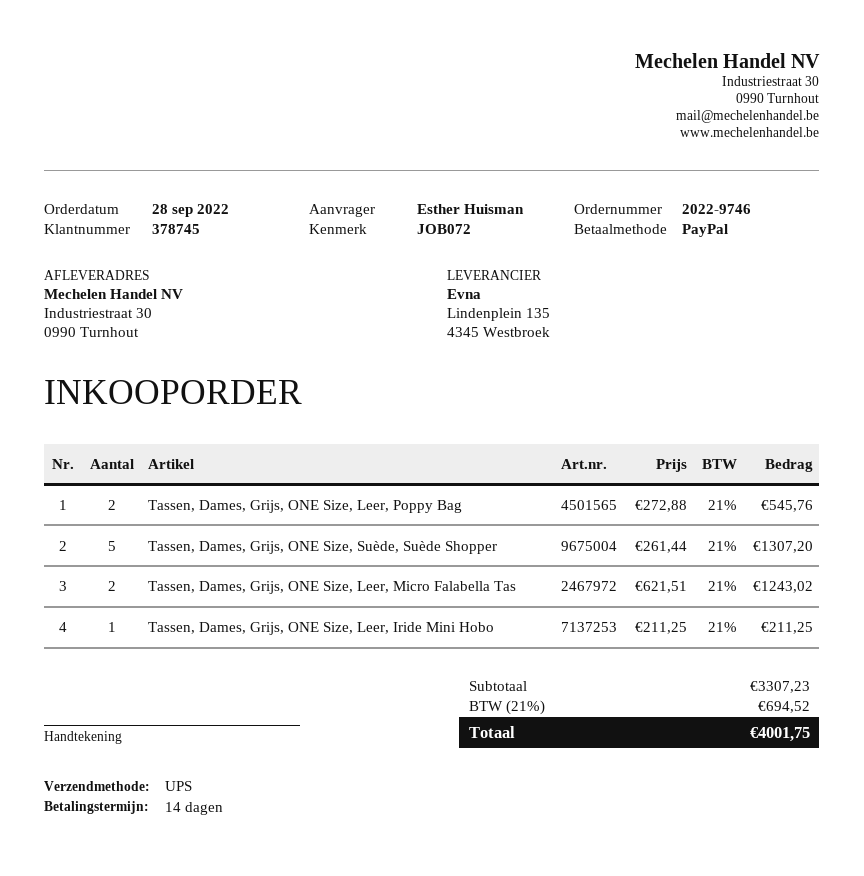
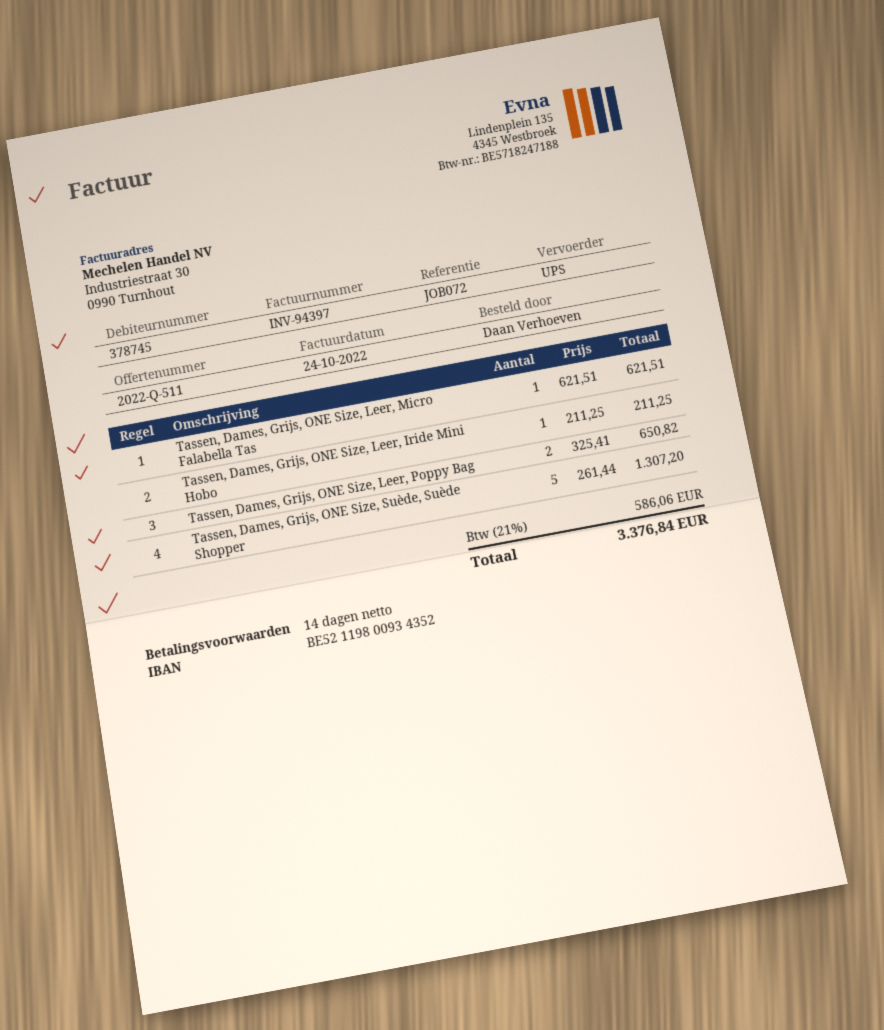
ordered by: Esther Huisman -> Daan Verhoeven
Tassen, Dames, Grijs, ONE Size, Leer, Poppy Bag: 2 x 272.88 = 545.76 -> 2 x 325.41 = 650.82
Tassen, Dames, Grijs, ONE Size, Leer, Micro Falabella Tas: 2 x 621.51 = 1243.02 -> 1 x 621.51 = 621.51
tax: 21% = 694.52 -> 21% = 586.06
total: 4001.75 -> 3376.84

